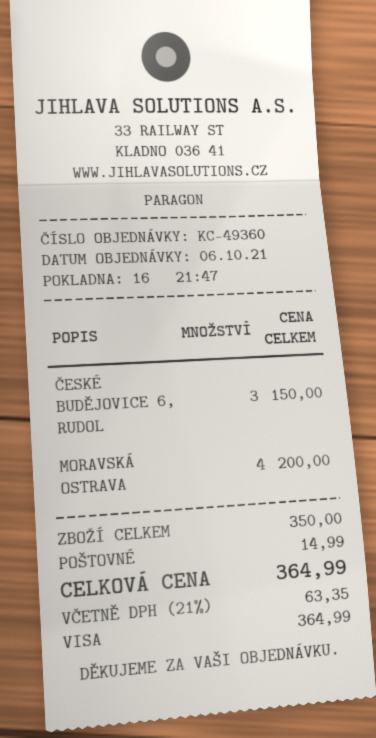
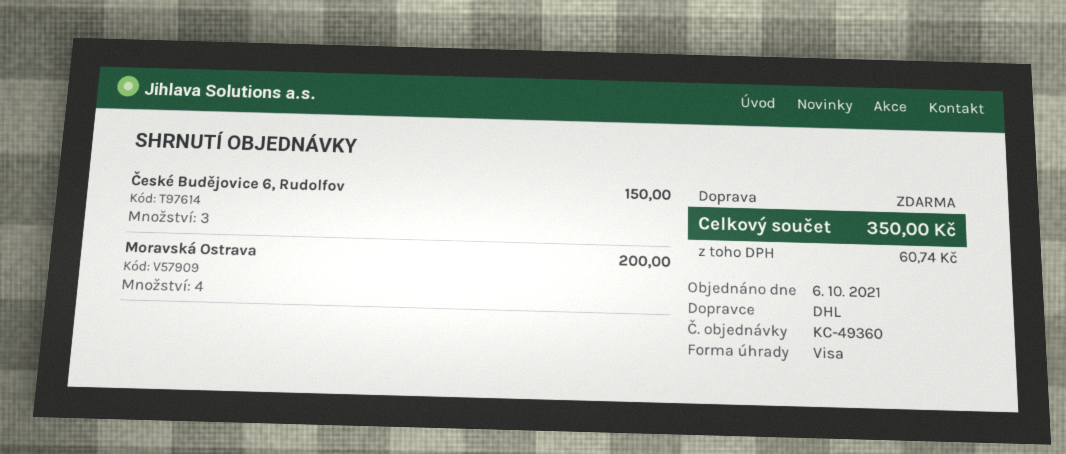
shipping: 14.99 -> 0.00
tax: 63.35 -> 60.74
total: 364.99 -> 350.00

